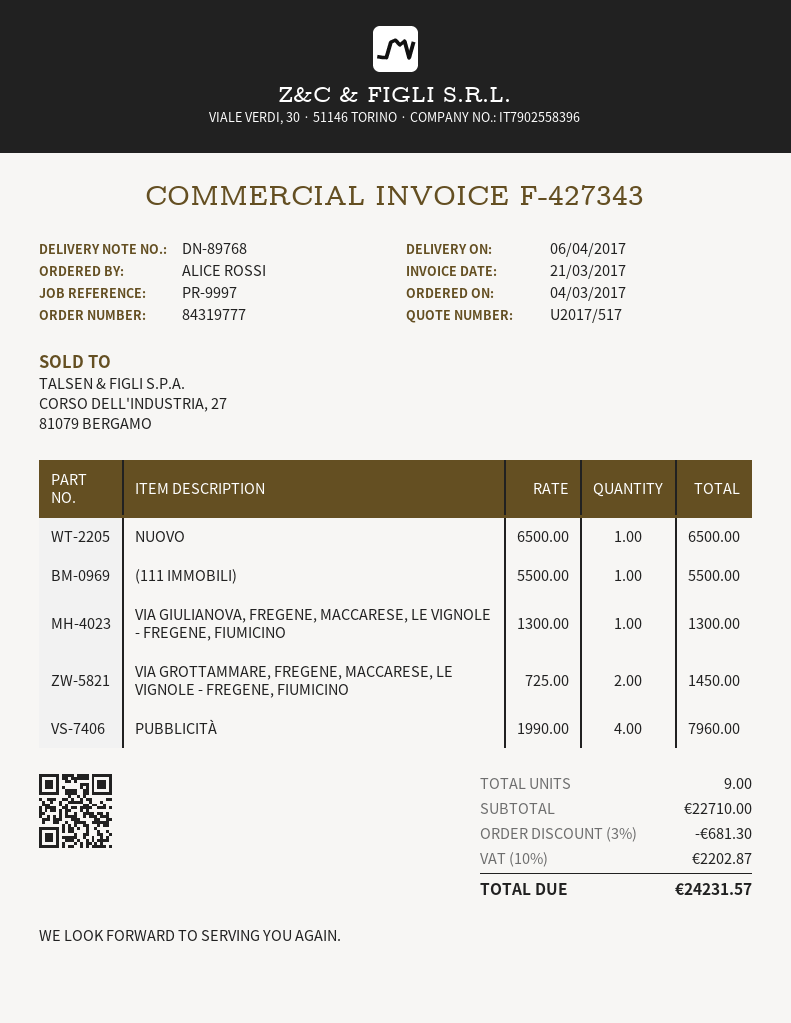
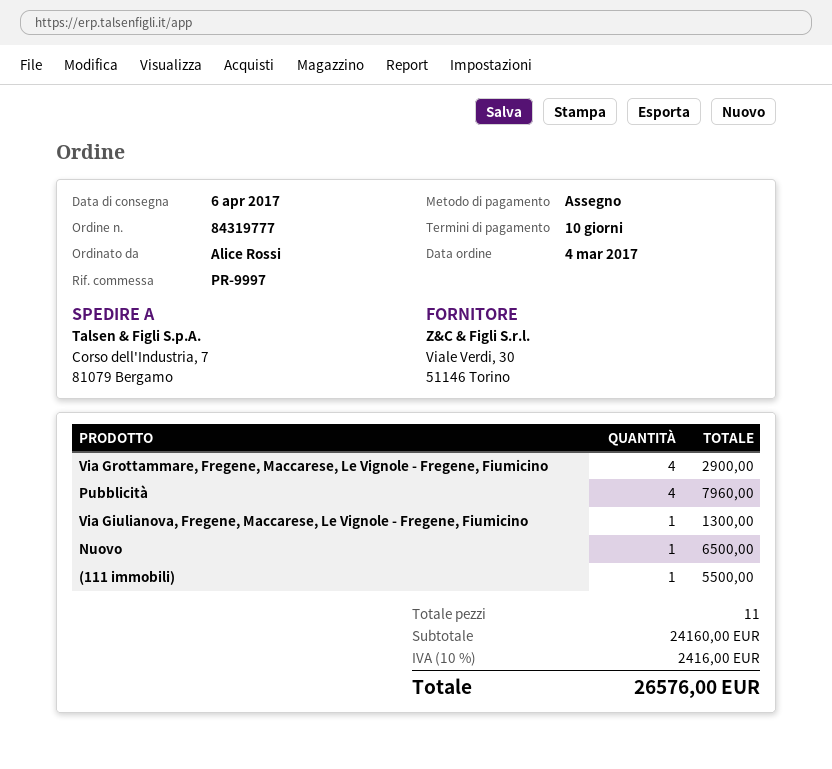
VIA GROTTAMMARE, FREGENE, MACCARESE, LE VIGNOLE - FREGENE, FIUMICINO: 2 for 1450.00 -> 4 for 2900.00
total quantity: 9 -> 11
subtotal: 22710.00 -> 24160.00
discount: 3% = 681.30 -> none
tax: 10% = 2202.87 -> 10% = 2416.00
total: 24231.57 -> 26576.00

